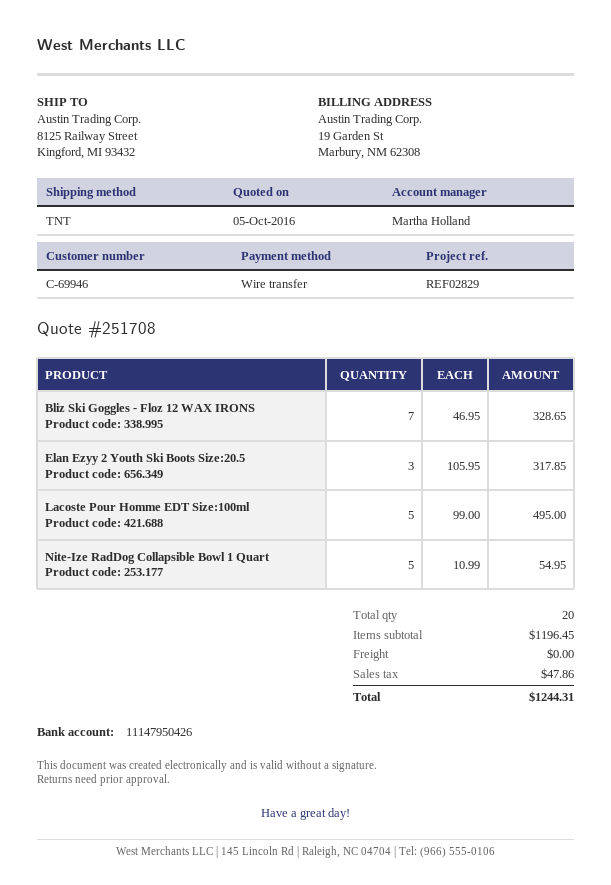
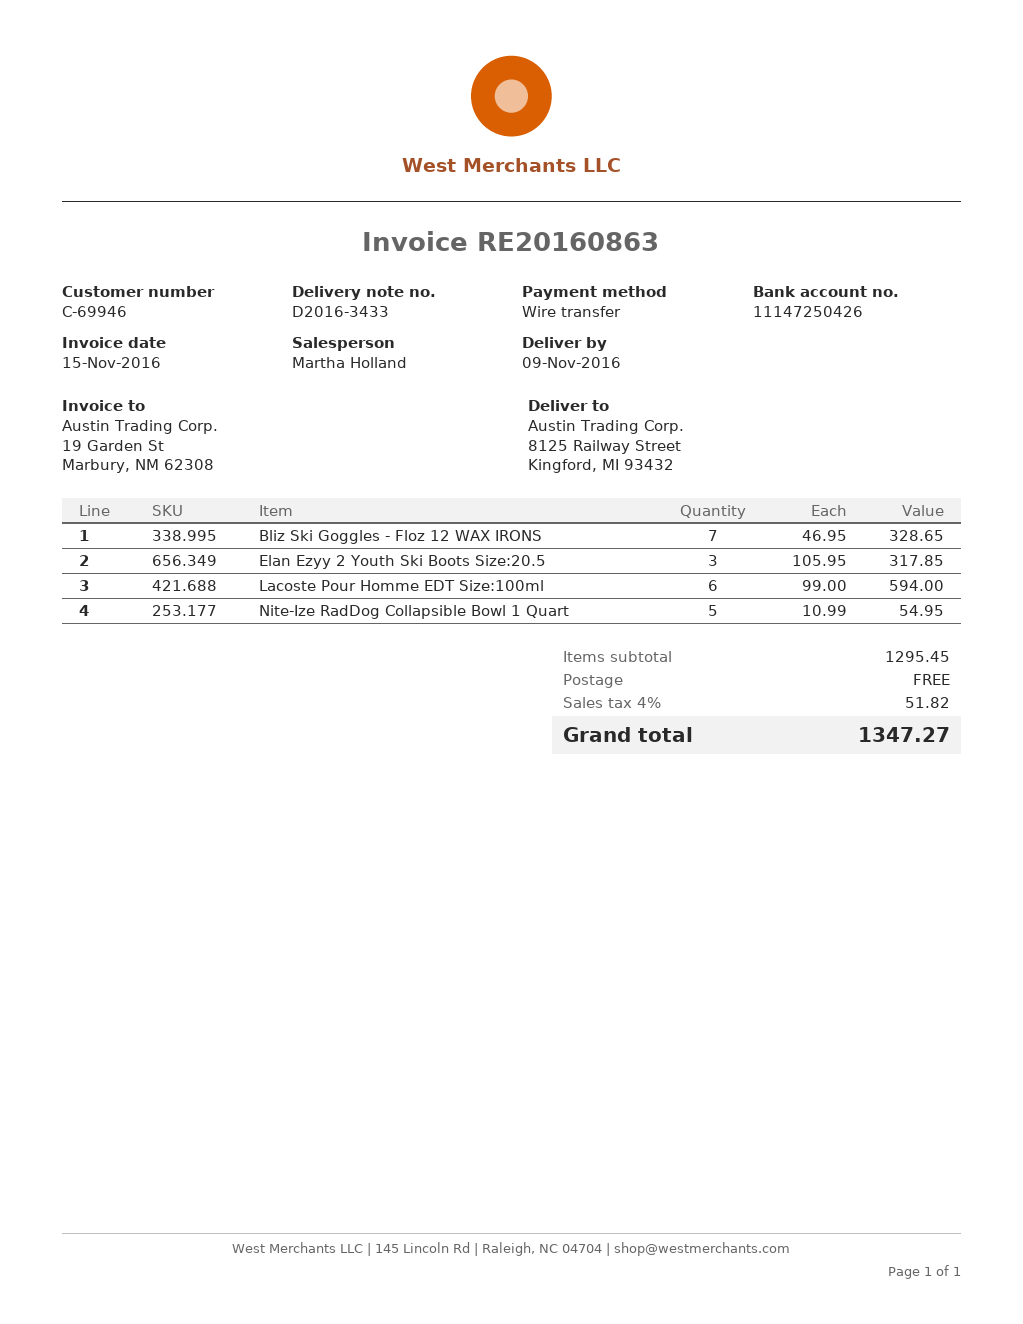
bank account: 11147950426 -> 11147250426
Lacoste Pour Homme EDT Size:100ml: 5 x 99.00 = 495.00 -> 6 x 99.00 = 594.00
subtotal: 1196.45 -> 1295.45
tax: 47.86 -> 51.82
total: 1244.31 -> 1347.27

